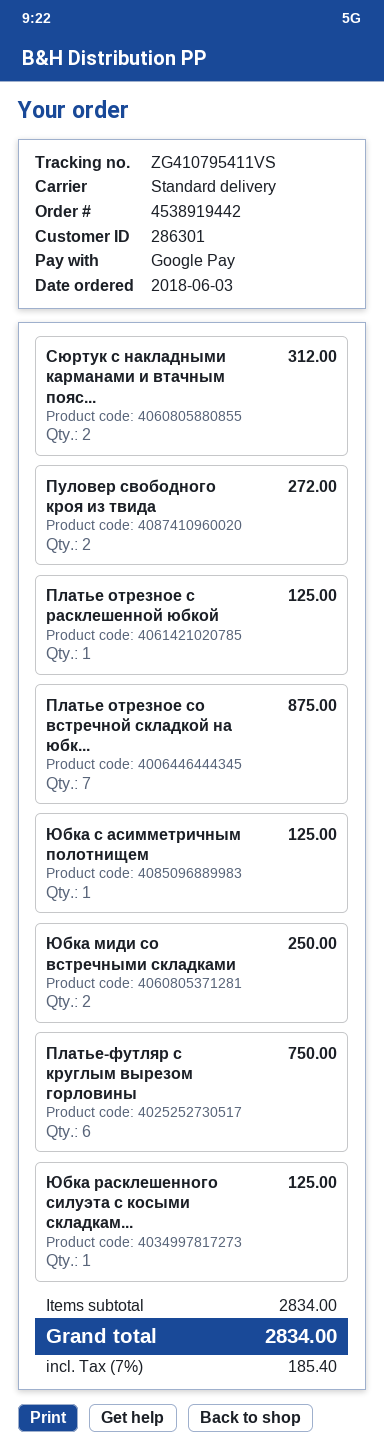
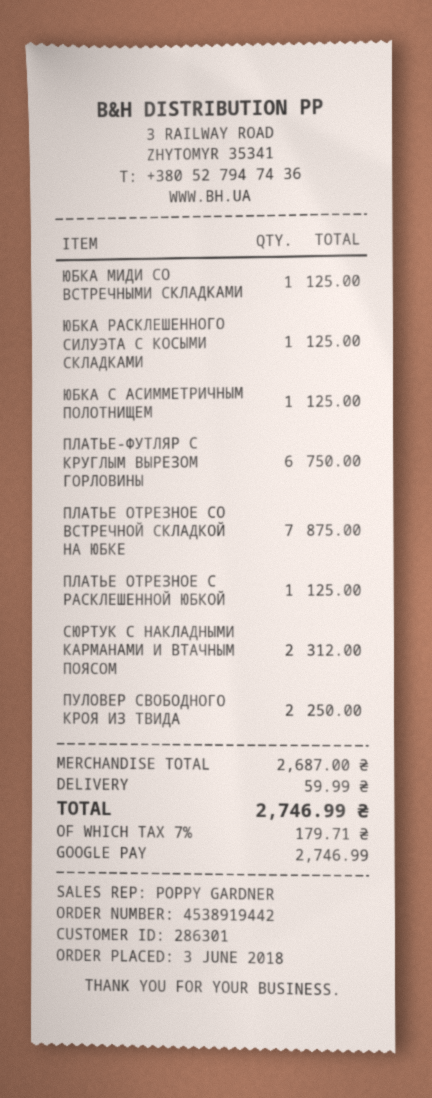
Пуловер свободного кроя из твида: 2 for 272.00 -> 2 for 250.00
Юбка миди со встречными складками: 2 for 250.00 -> 1 for 125.00
subtotal: 2834.00 -> 2687.00
shipping: none -> 59.99
tax: 7% = 185.40 -> 7% = 179.71
total: 2834.00 -> 2746.99

